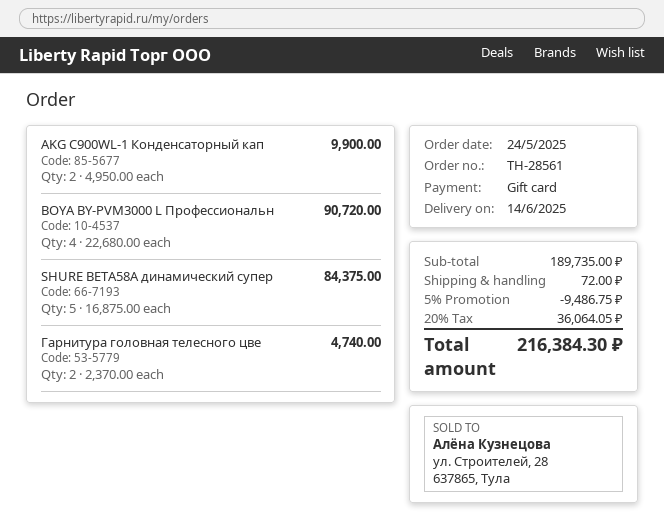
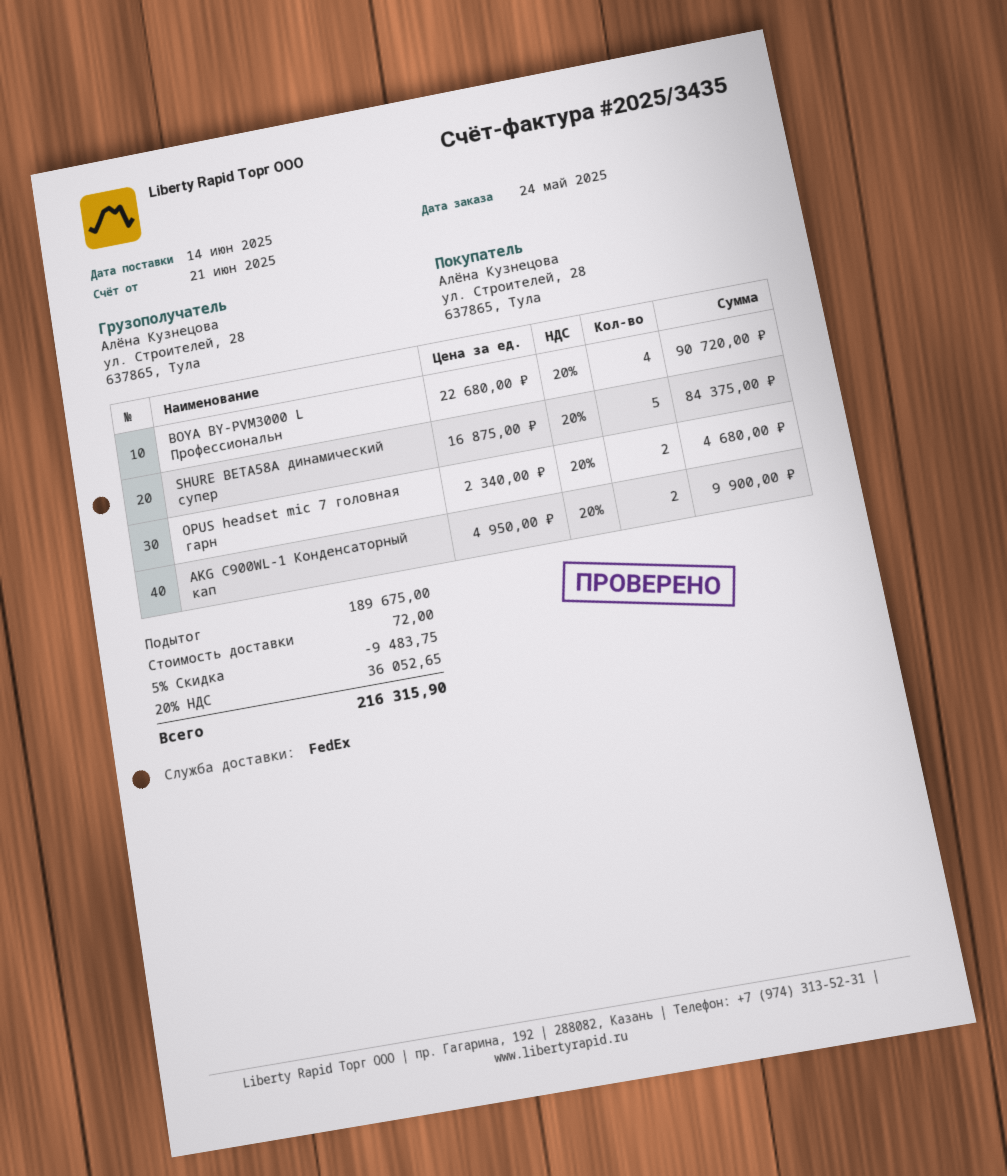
Гарнитура головная телесного цве: 2 x 2370.00 = 4740.00 -> none
OPUS headset mic 7 головная гарн: none -> 2 x 2340.00 = 4680.00
subtotal: 189735.00 -> 189675.00
discount: 5% = 9486.75 -> 5% = 9483.75
tax: 20% = 36064.05 -> 20% = 36052.65
total: 216384.30 -> 216315.90

